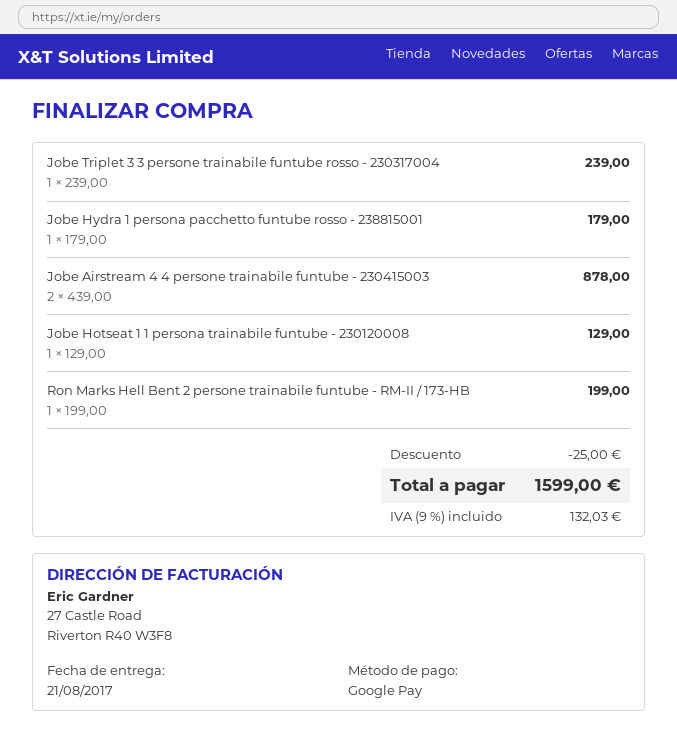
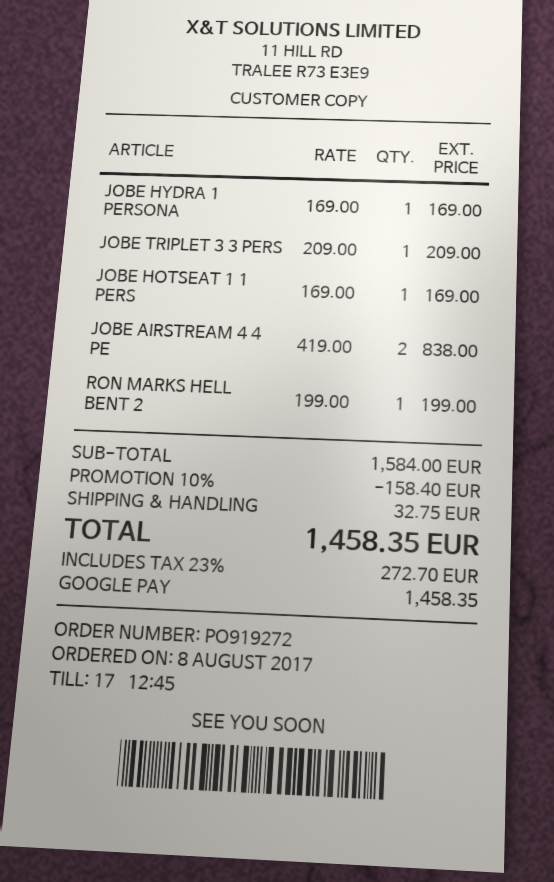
Jobe Triplet 3 3 persone trainabile funtube rosso - 230317004: 1 x 239.00 = 239.00 -> 1 x 209.00 = 209.00
Jobe Hydra 1 persona pacchetto funtube rosso - 238815001: 1 x 179.00 = 179.00 -> 1 x 169.00 = 169.00
Jobe Airstream 4 4 persone trainabile funtube - 230415003: 2 x 439.00 = 878.00 -> 2 x 419.00 = 838.00
Jobe Hotseat 1 1 persona trainabile funtube - 230120008: 1 x 129.00 = 129.00 -> 1 x 169.00 = 169.00
discount: 25.00 -> 158.40
shipping: none -> 32.75
tax: 9% = 132.03 -> 23% = 272.70
total: 1599.00 -> 1458.35

